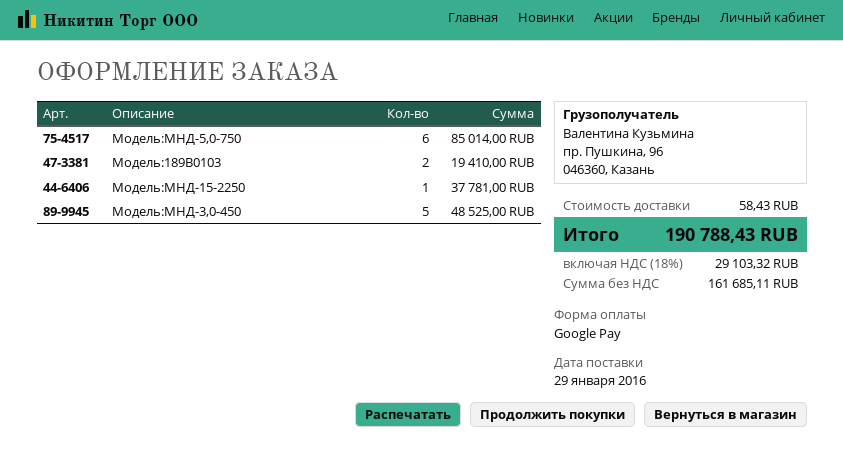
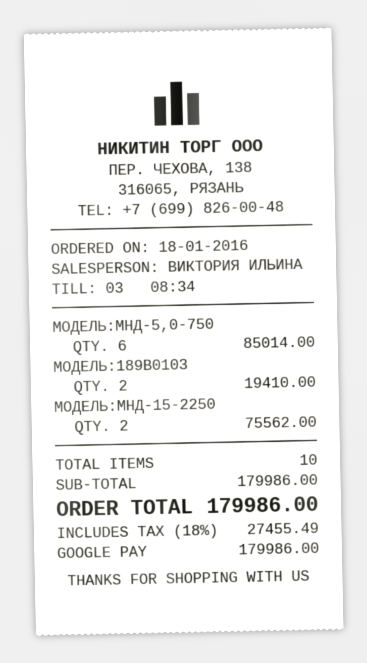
Модель:МНД-15-2250: 1 for 37781.00 -> 2 for 75562.00
Модель:МНД-3,0-450: 5 for 48525.00 -> none
shipping: 58.43 -> none
tax: 18% = 29103.32 -> 18% = 27455.49
total: 190788.43 -> 179986.00

